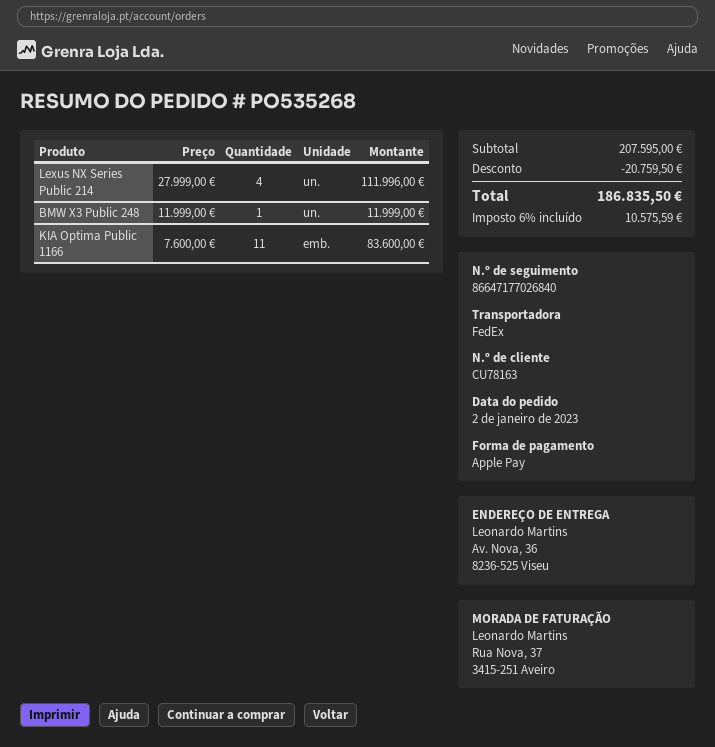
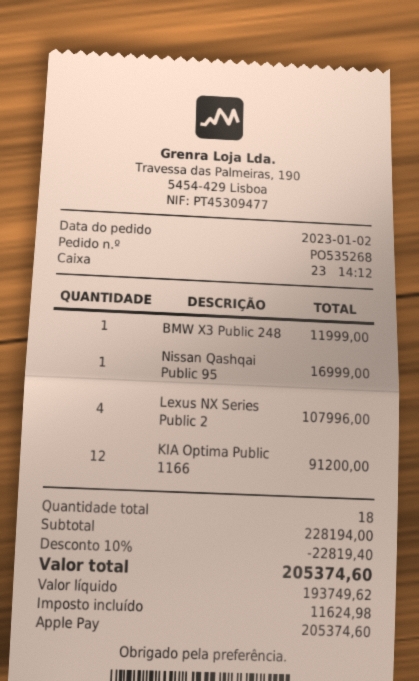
Lexus NX Series Public 214: 4 for 111996.00 -> 4 for 107996.00
KIA Optima Public 1166: 11 for 83600.00 -> 12 for 91200.00
Nissan Qashqai Public 95: none -> 1 for 16999.00
subtotal: 207595.00 -> 228194.00
discount: 20759.50 -> 22819.40
tax: 10575.59 -> 11624.98
total: 186835.50 -> 205374.60

